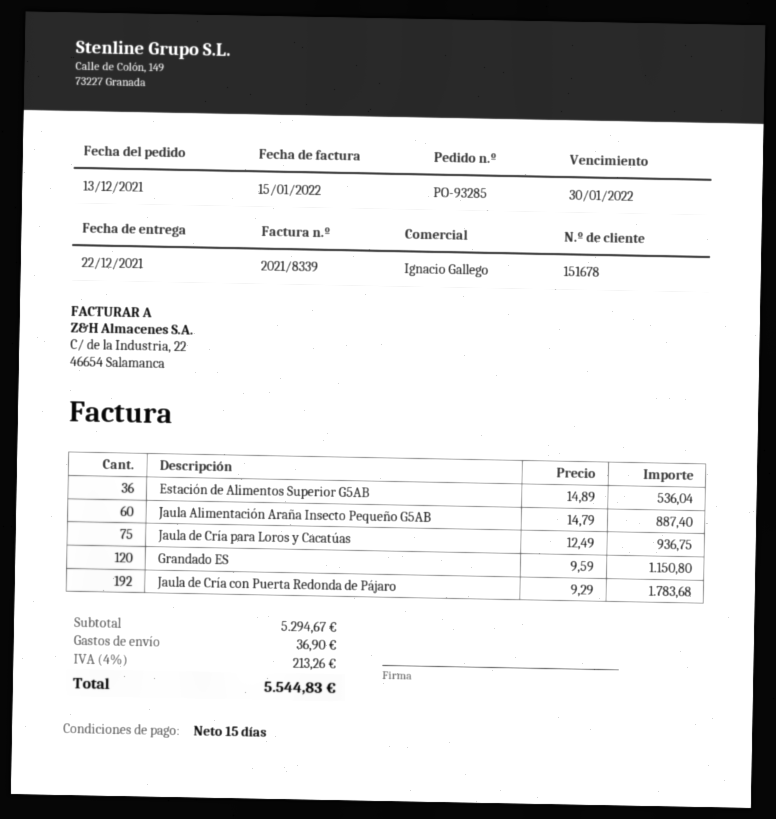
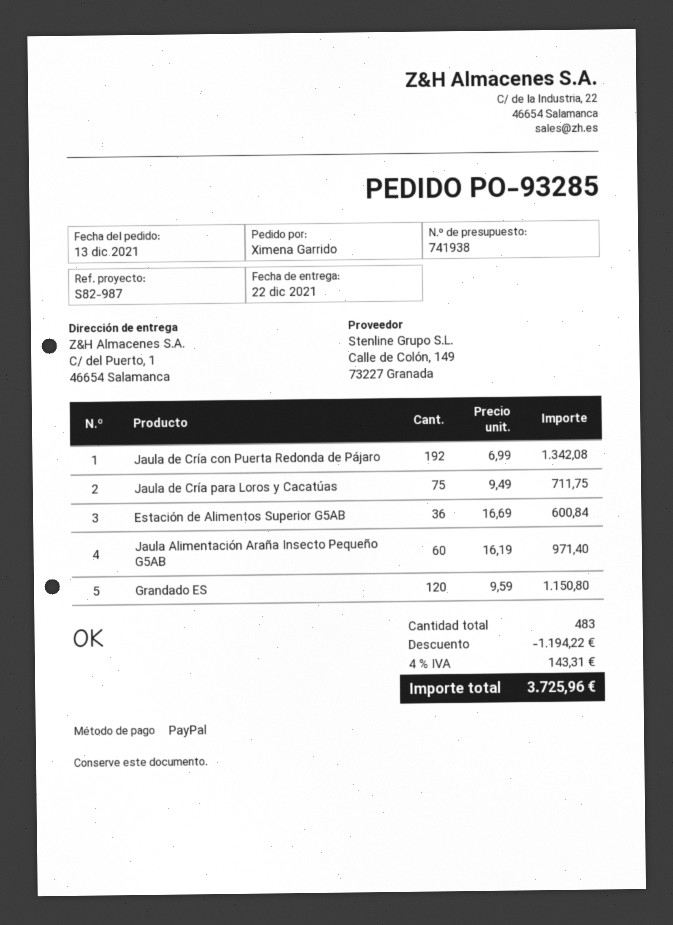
Estación de Alimentos Superior G5AB: 36 x 14.89 = 536.04 -> 36 x 16.69 = 600.84
Jaula Alimentación Araña Insecto Pequeño G5AB: 60 x 14.79 = 887.40 -> 60 x 16.19 = 971.40
Jaula de Cría para Loros y Cacatúas: 75 x 12.49 = 936.75 -> 75 x 9.49 = 711.75
Jaula de Cría con Puerta Redonda de Pájaro: 192 x 9.29 = 1783.68 -> 192 x 6.99 = 1342.08
discount: none -> 1194.22
shipping: 36.90 -> none
tax: 4% = 213.26 -> 4% = 143.31
total: 5544.83 -> 3725.96

